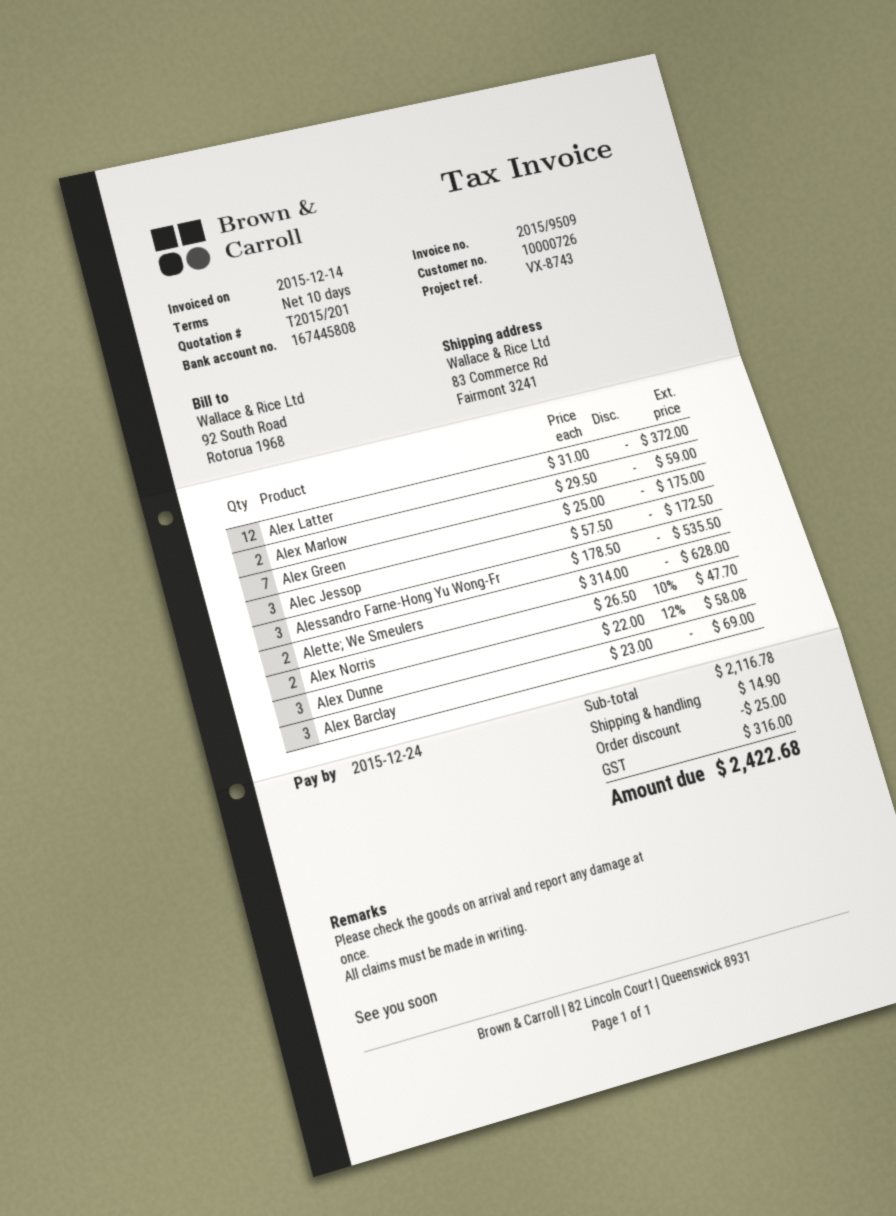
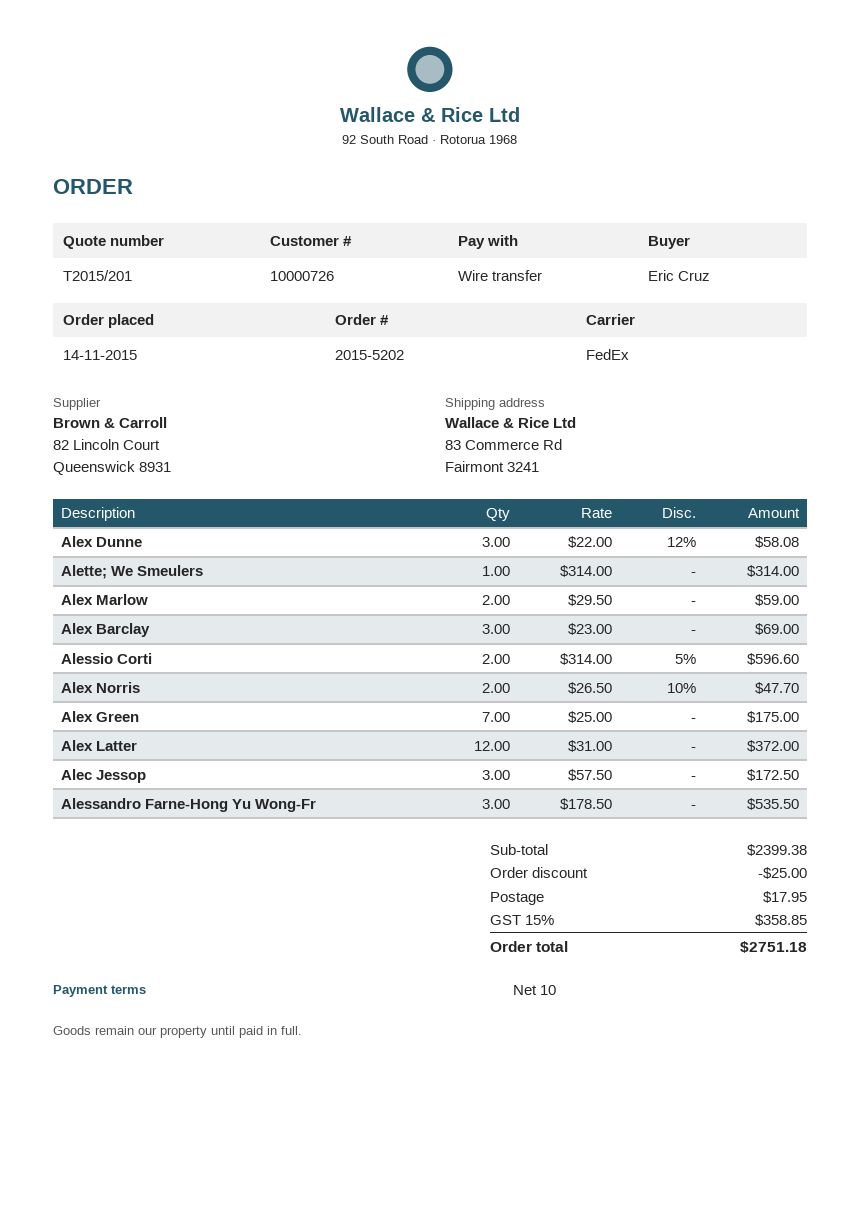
Alette; We Smeulers: 2 x 314.00 = 628.00 -> 1 x 314.00 = 314.00
Alessio Corti: none -> 2 x 314.00 - 5% = 596.60
subtotal: 2116.78 -> 2399.38
shipping: 14.90 -> 17.95
tax: 316.00 -> 358.85
total: 2422.68 -> 2751.18

